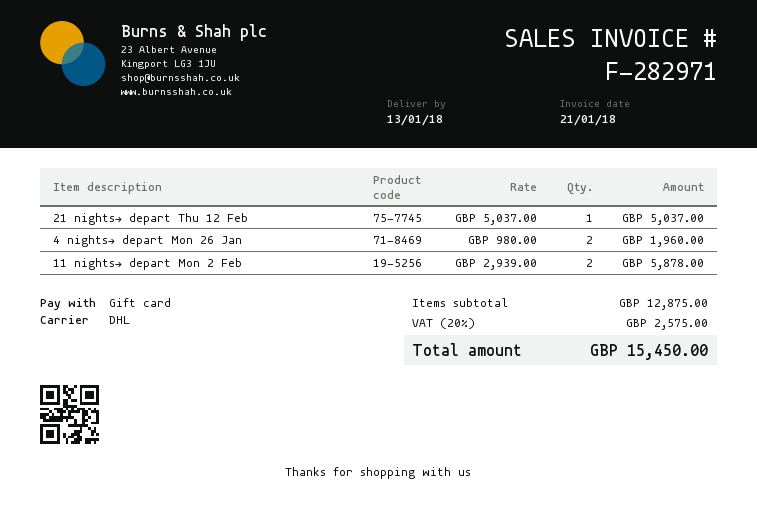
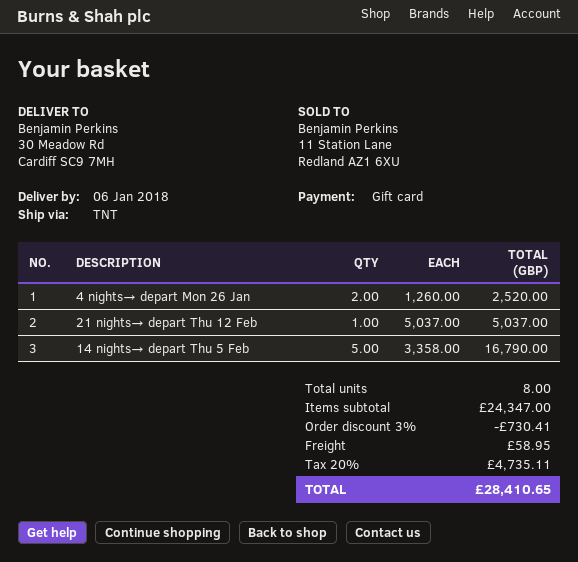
delivery date: 2018-01-13 -> 2018-01-06
shipping method: DHL -> TNT
4 nights→ depart Mon 26 Jan: 2 x 980.00 = 1960.00 -> 2 x 1260.00 = 2520.00
11 nights→ depart Mon 2 Feb: 2 x 2939.00 = 5878.00 -> none
14 nights→ depart Thu 5 Feb: none -> 5 x 3358.00 = 16790.00
subtotal: 12875.00 -> 24347.00
discount: none -> 3% = 730.41
shipping: none -> 58.95
tax: 20% = 2575.00 -> 20% = 4735.11
total: 15450.00 -> 28410.65

